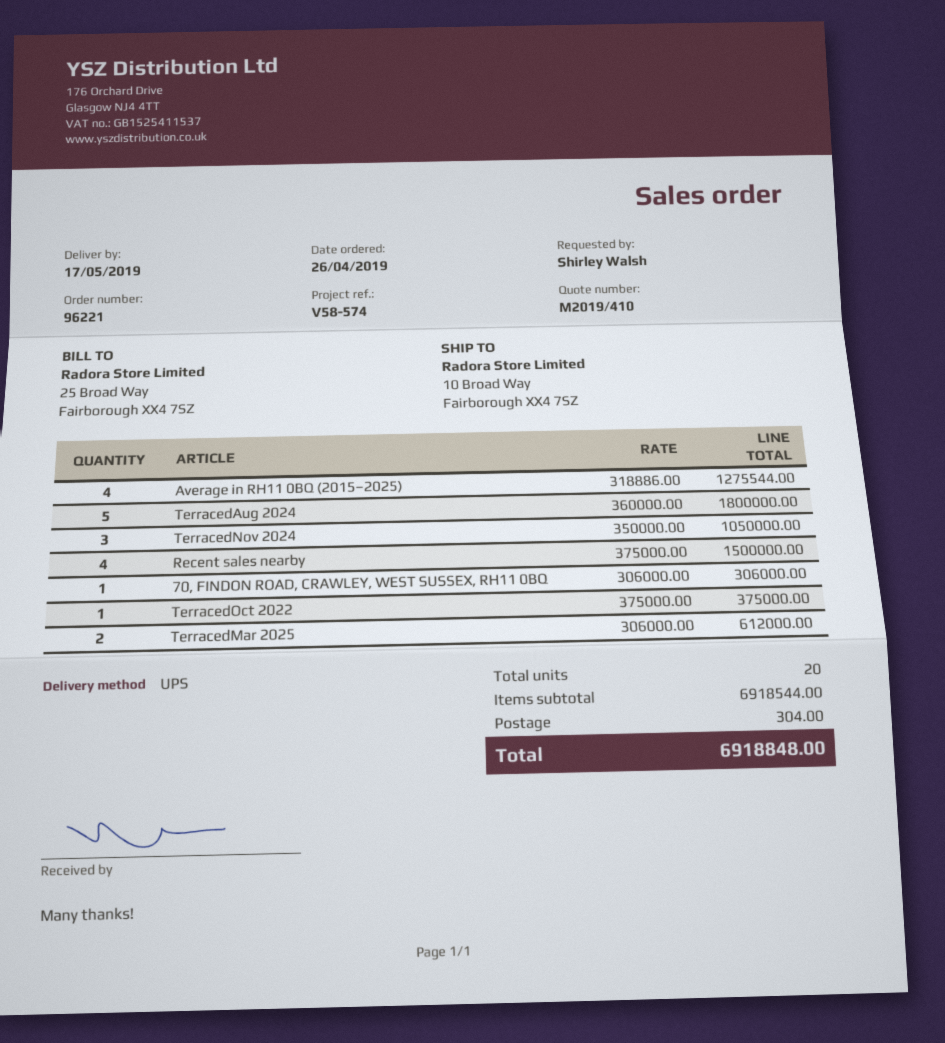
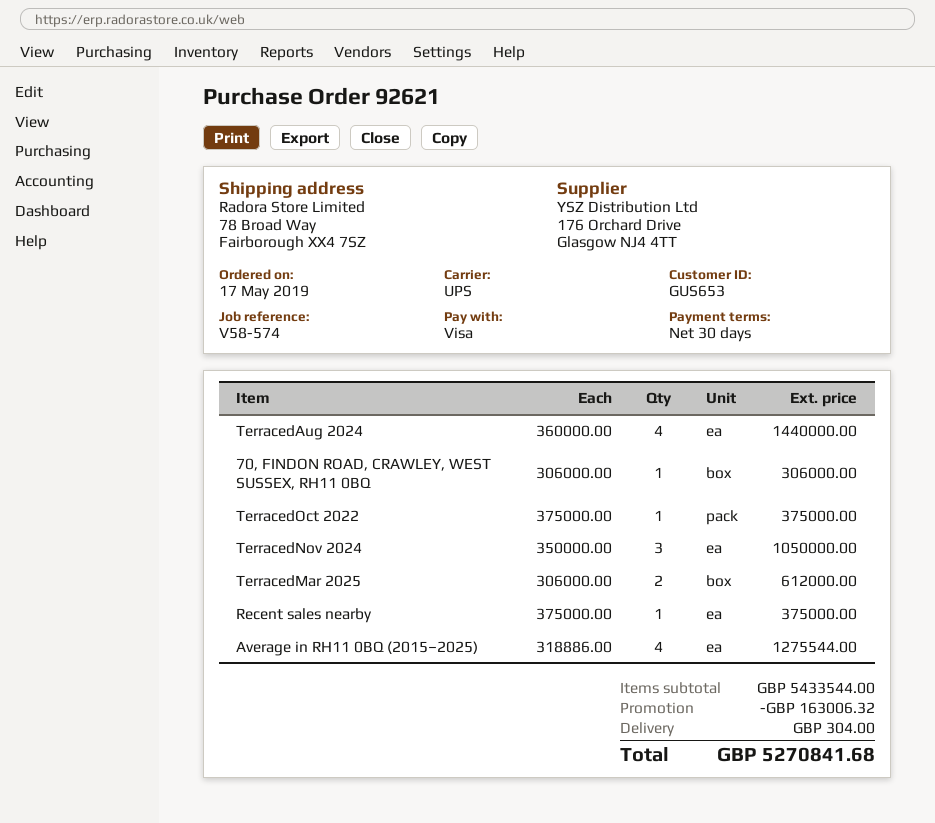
order number: 96221 -> 92621
order date: 2019-04-26 -> 2019-05-17
ship to: 10 Broad Way, Fairborough XX4 7SZ -> 78 Broad Way, Fairborough XX4 7SZ
TerracedAug 2024: 5 x 360000.00 = 1800000.00 -> 4 x 360000.00 = 1440000.00
Recent sales nearby: 4 x 375000.00 = 1500000.00 -> 1 x 375000.00 = 375000.00
subtotal: 6918544.00 -> 5433544.00
discount: none -> 163006.32
total: 6918848.00 -> 5270841.68

